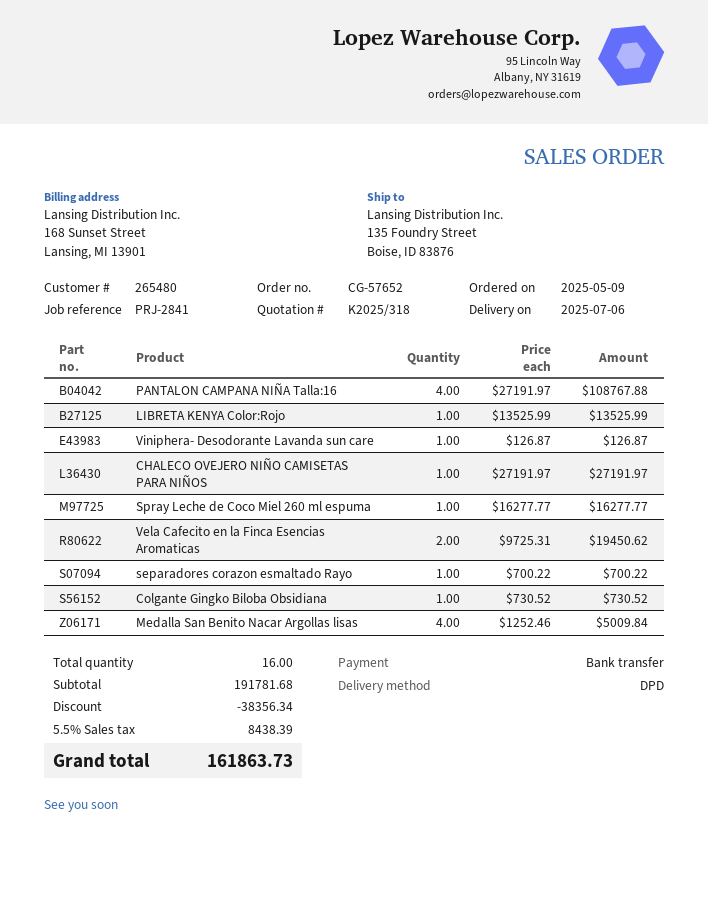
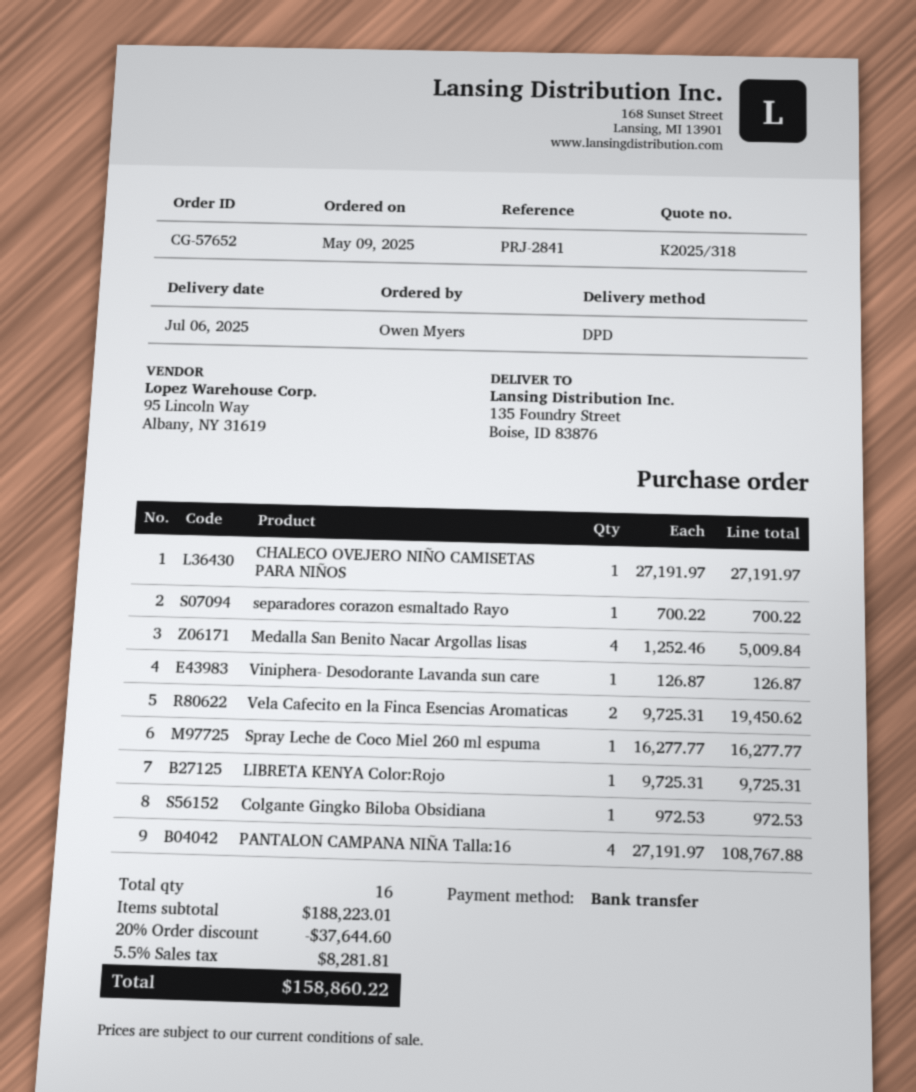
LIBRETA KENYA Color:Rojo: 1 x 13525.99 = 13525.99 -> 1 x 9725.31 = 9725.31
Colgante Gingko Biloba Obsidiana: 1 x 730.52 = 730.52 -> 1 x 972.53 = 972.53
subtotal: 191781.68 -> 188223.01
discount: 38356.34 -> 37644.60
tax: 5.5% = 8438.39 -> 5.5% = 8281.81
total: 161863.73 -> 158860.22

